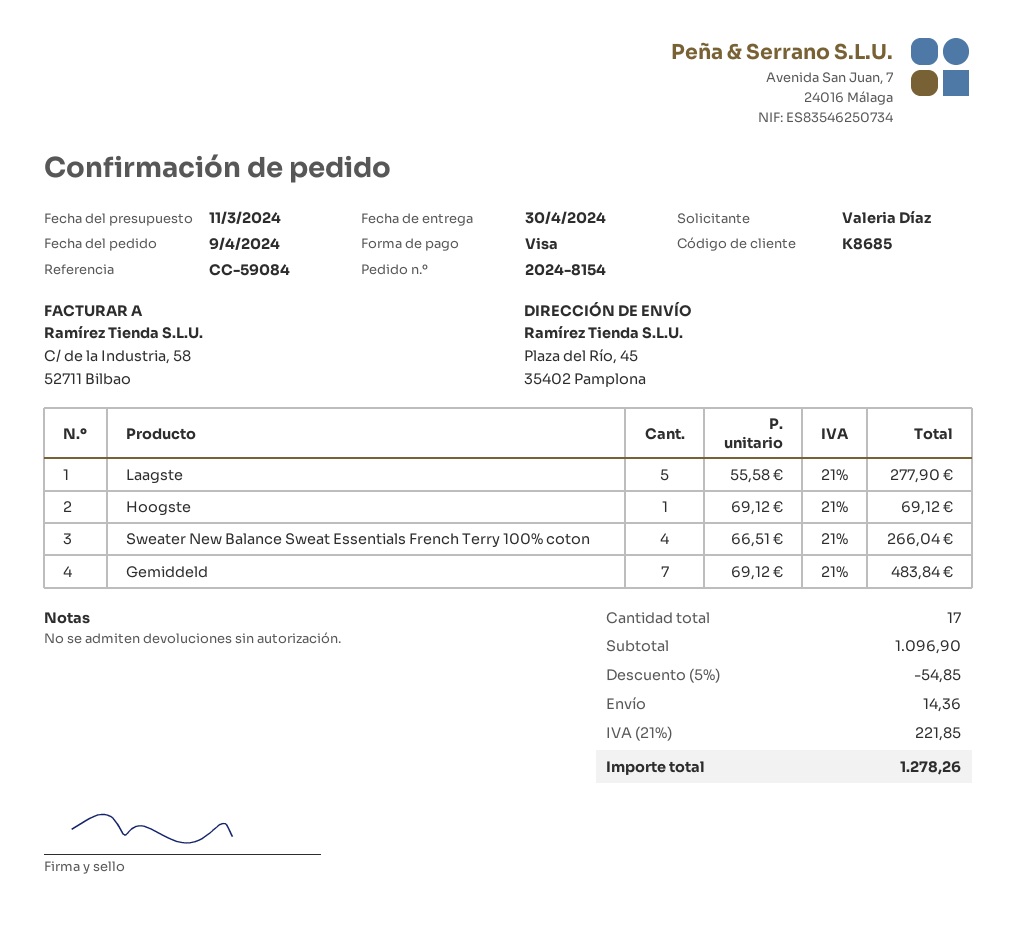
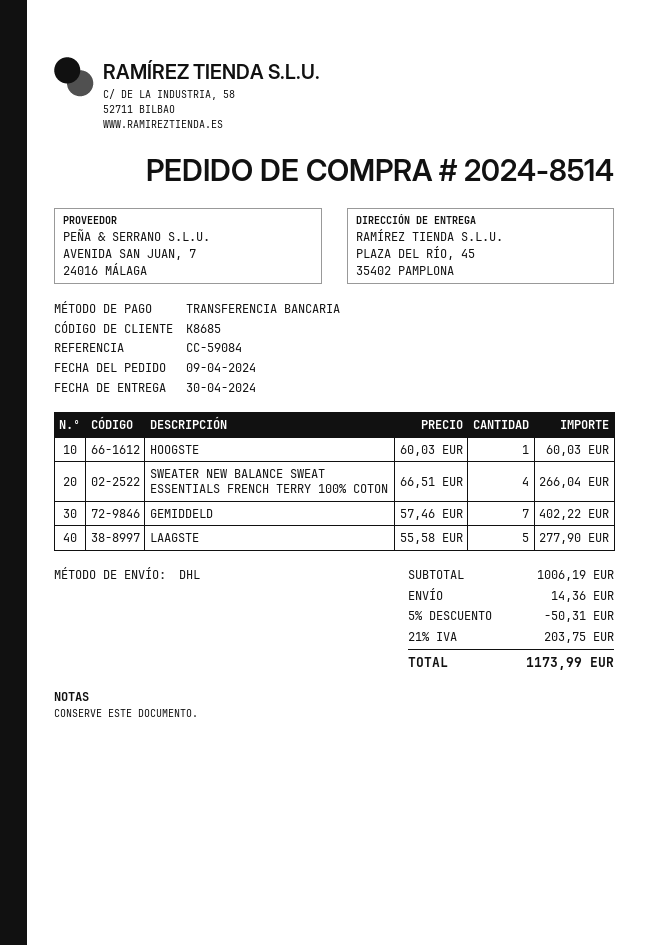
order number: 2024-8154 -> 2024-8514
payment method: Visa -> bank transfer
Hoogste: 1 x 69.12 = 69.12 -> 1 x 60.03 = 60.03
Gemiddeld: 7 x 69.12 = 483.84 -> 7 x 57.46 = 402.22
subtotal: 1096.90 -> 1006.19
discount: 5% = 54.85 -> 5% = 50.31
tax: 21% = 221.85 -> 21% = 203.75
total: 1278.26 -> 1173.99

